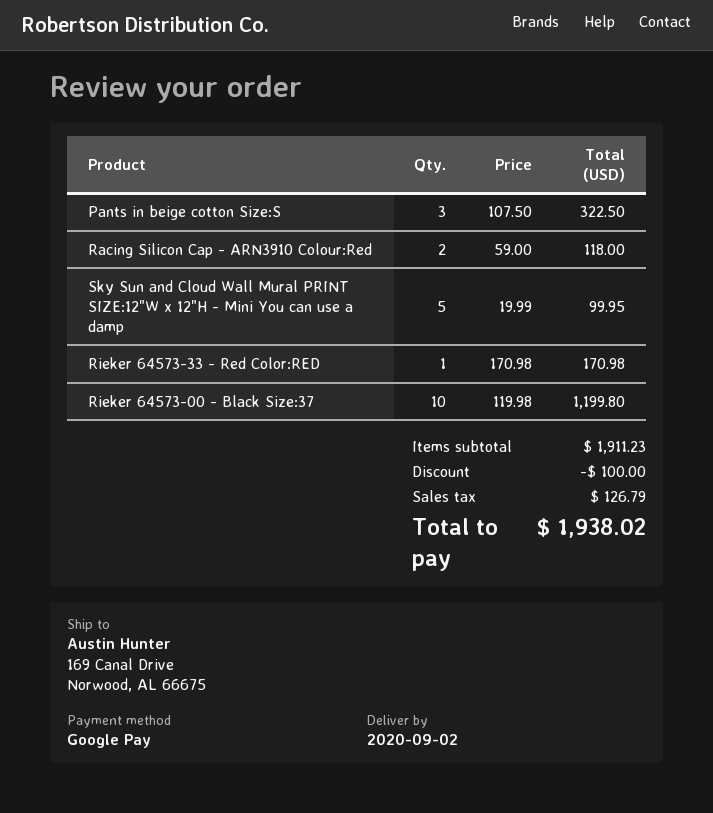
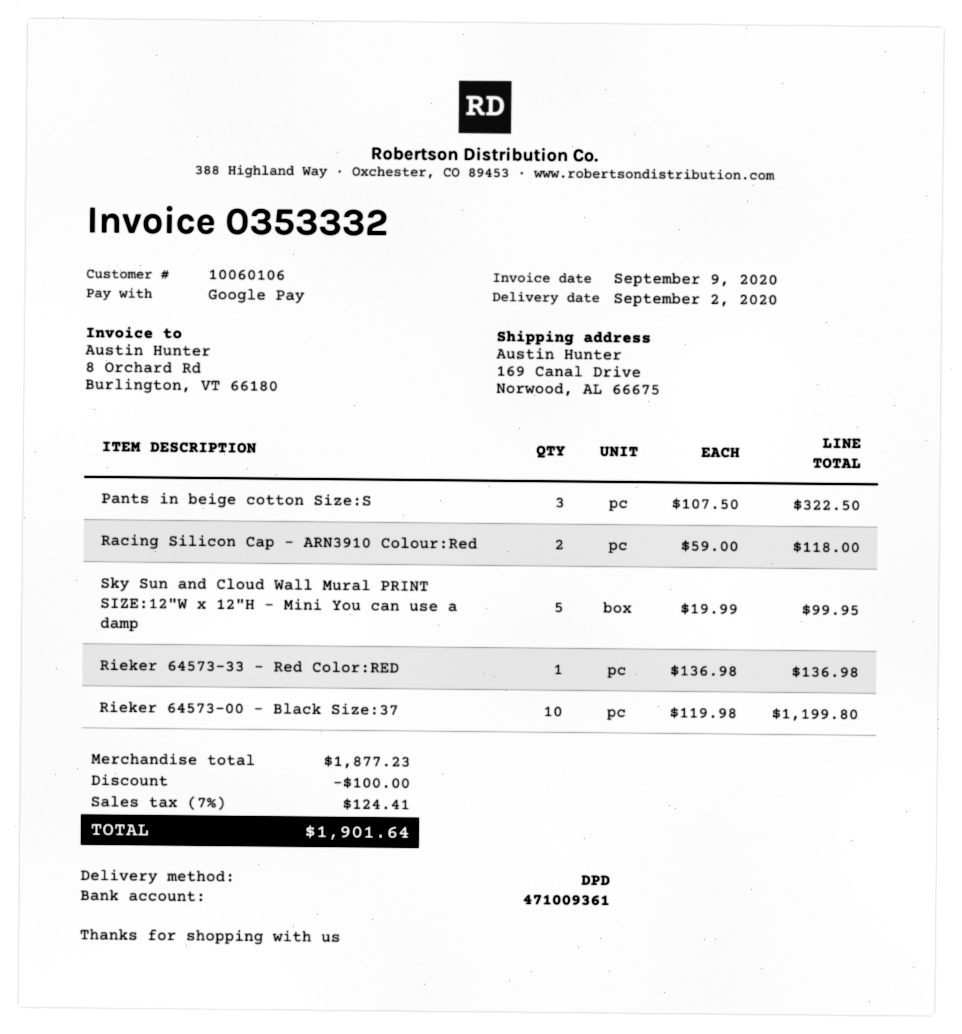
Rieker 64573-33 - Red Color:RED: 1 x 170.98 = 170.98 -> 1 x 136.98 = 136.98
subtotal: 1911.23 -> 1877.23
tax: 126.79 -> 124.41
total: 1938.02 -> 1901.64

